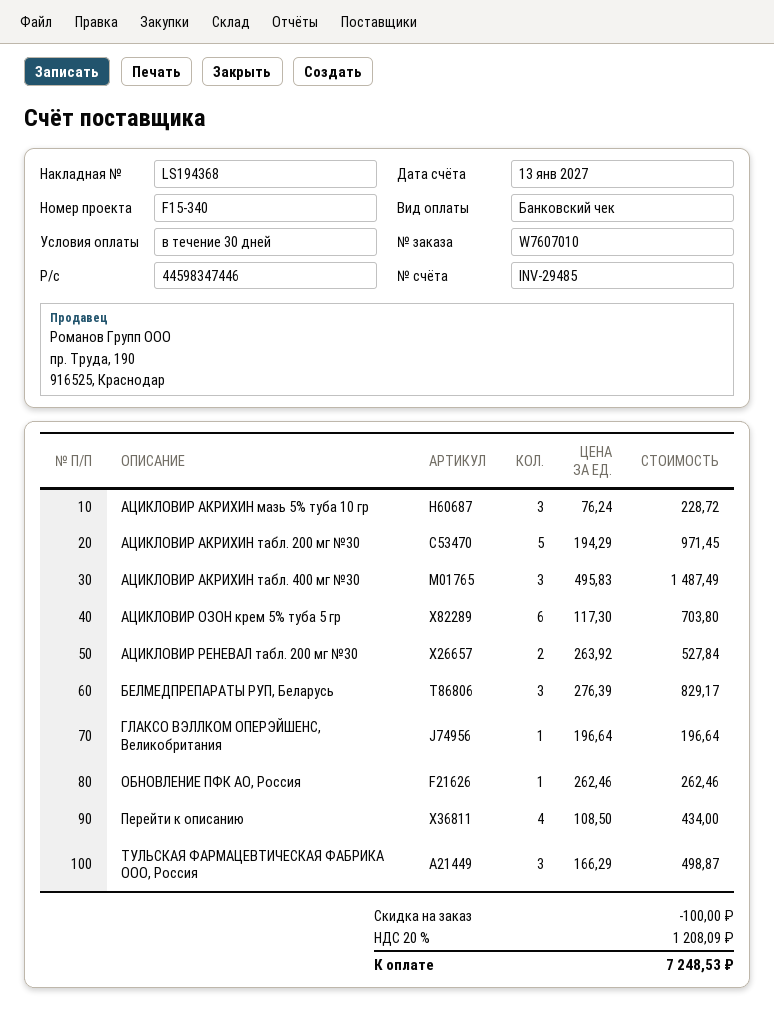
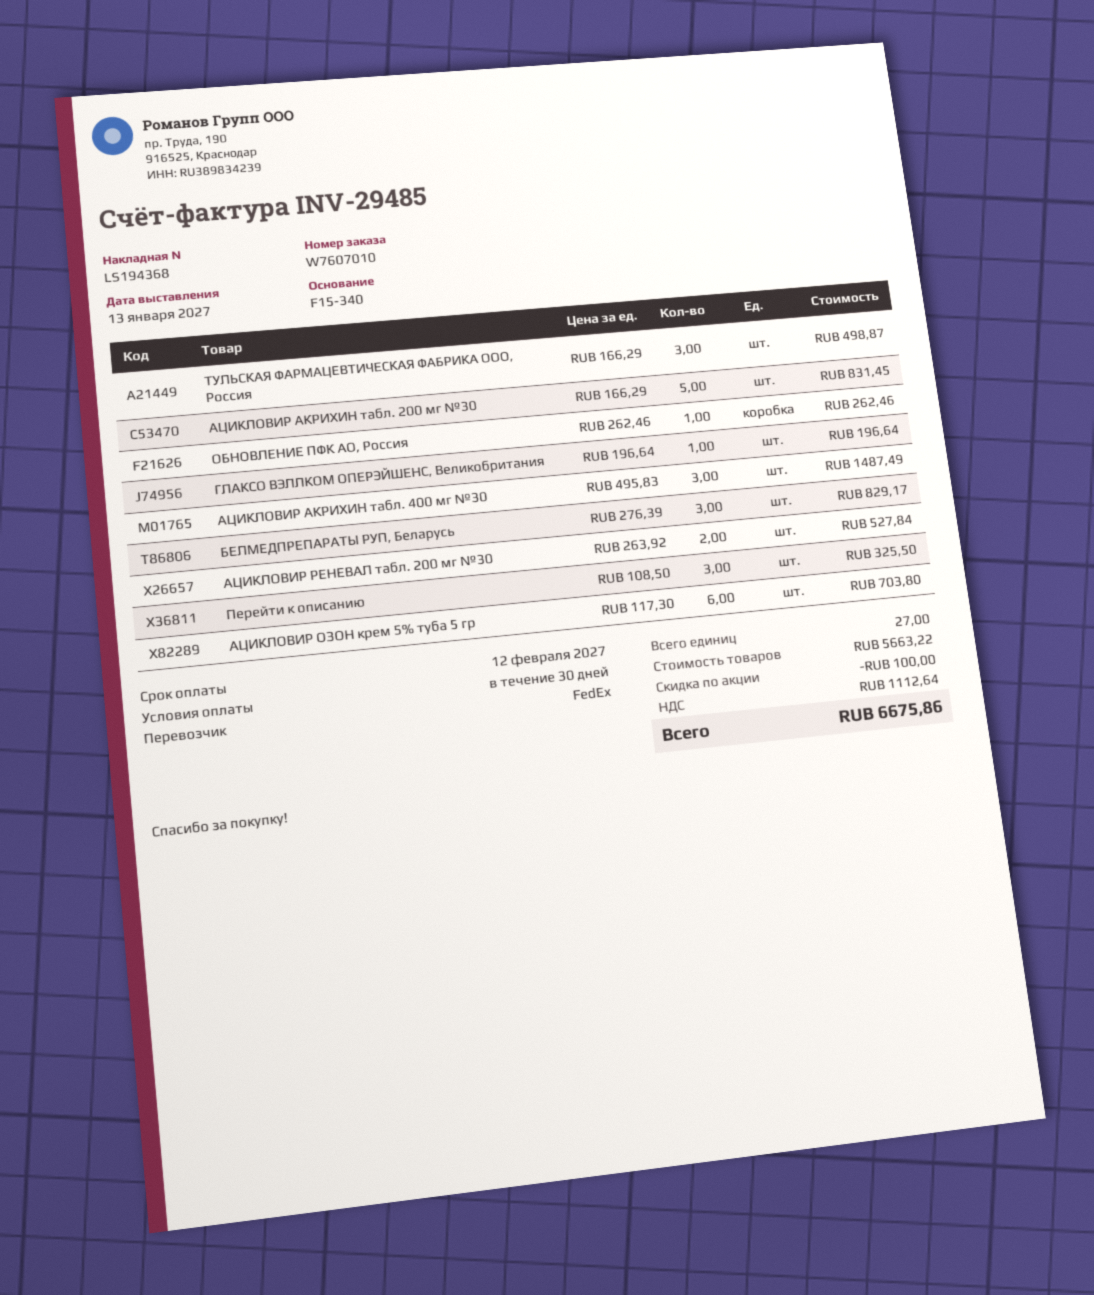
АЦИКЛОВИР АКРИХИН мазь 5% туба 10 гр: 3 x 76.24 = 228.72 -> none
АЦИКЛОВИР АКРИХИН табл. 200 мг №30: 5 x 194.29 = 971.45 -> 5 x 166.29 = 831.45
Перейти к описанию: 4 x 108.50 = 434.00 -> 3 x 108.50 = 325.50
tax: 1208.09 -> 1112.64
total: 7248.53 -> 6675.86

